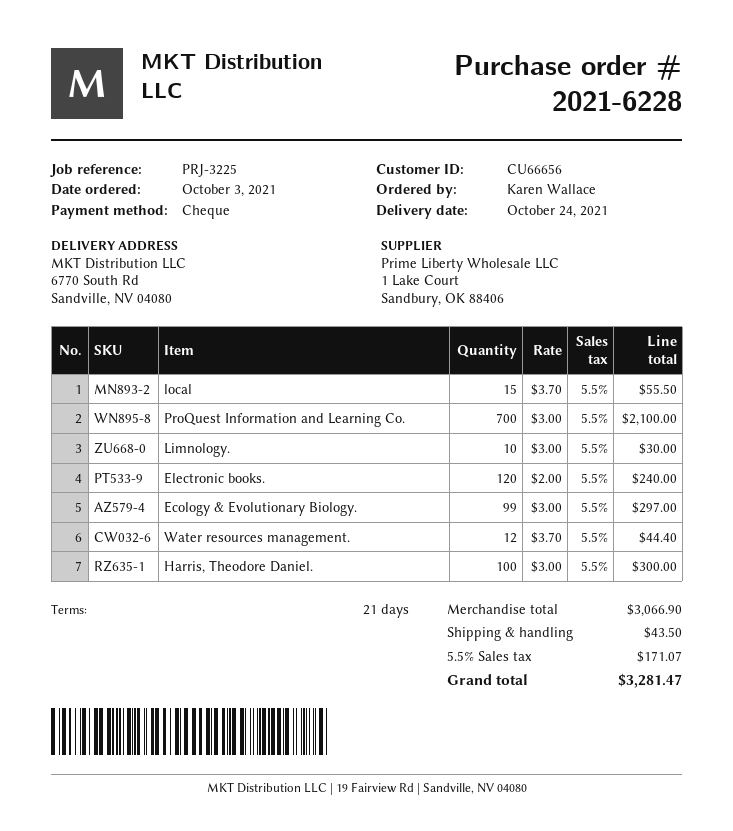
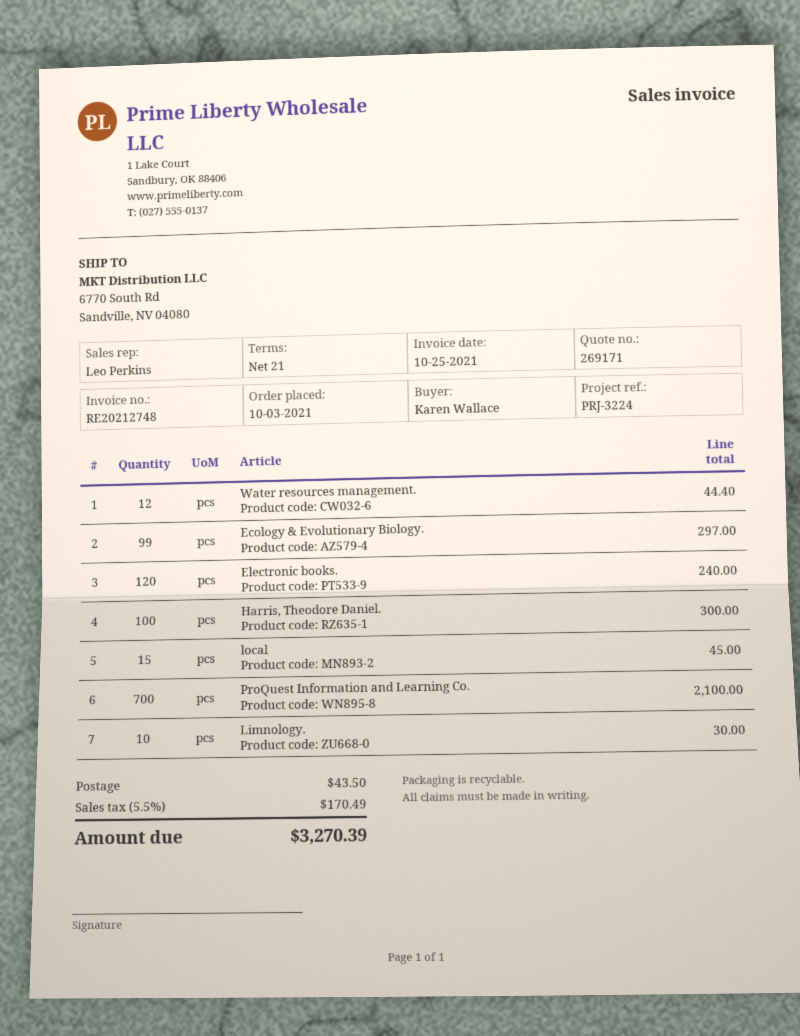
reference: PRJ-3225 -> PRJ-3224
local: 15 for 55.50 -> 15 for 45.00
tax: 5.5% = 171.07 -> 5.5% = 170.49
total: 3281.47 -> 3270.39

